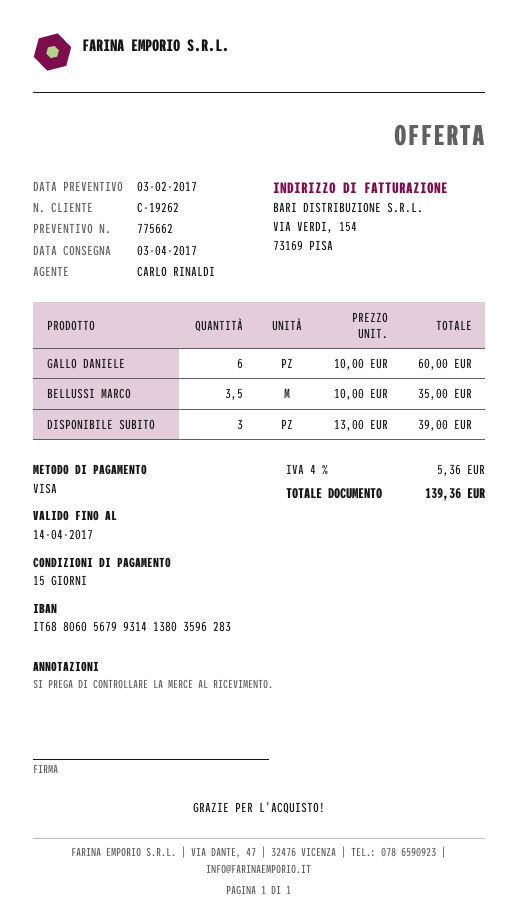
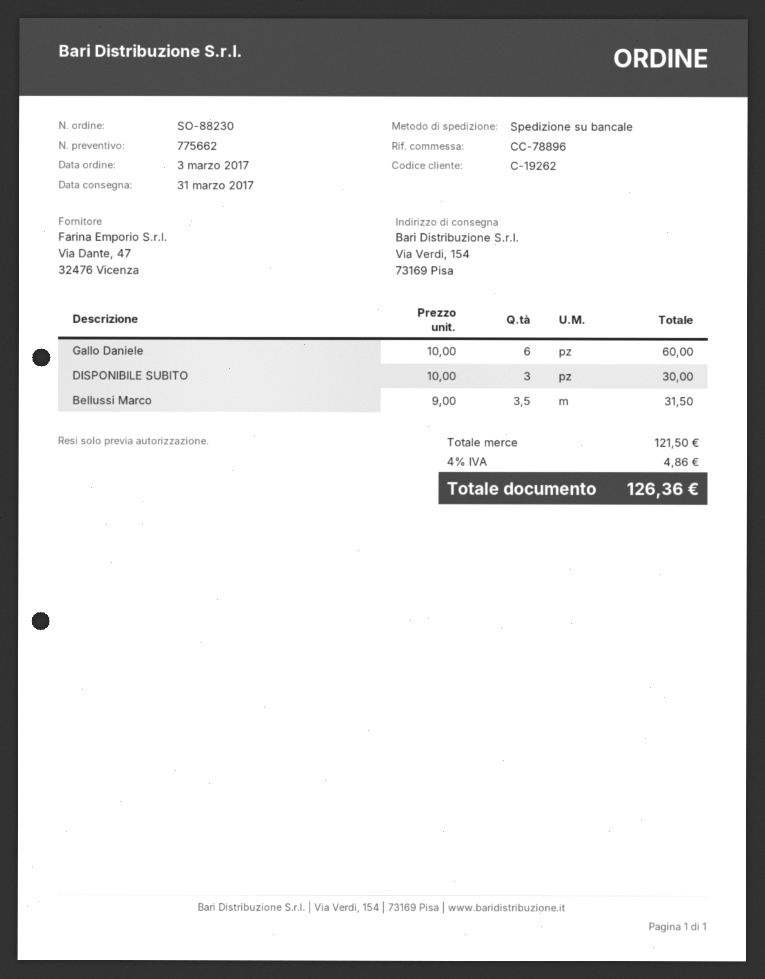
delivery date: 2017-04-03 -> 2017-03-31
BELLUSSI MARCO: 3.5 x 10.00 = 35.00 -> 3.5 x 9.00 = 31.50
DISPONIBILE SUBITO: 3 x 13.00 = 39.00 -> 3 x 10.00 = 30.00
tax: 4% = 5.36 -> 4% = 4.86
total: 139.36 -> 126.36

